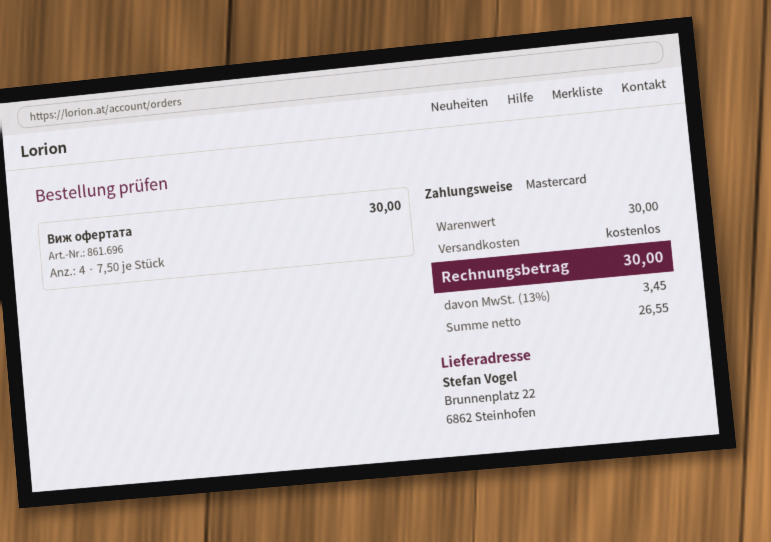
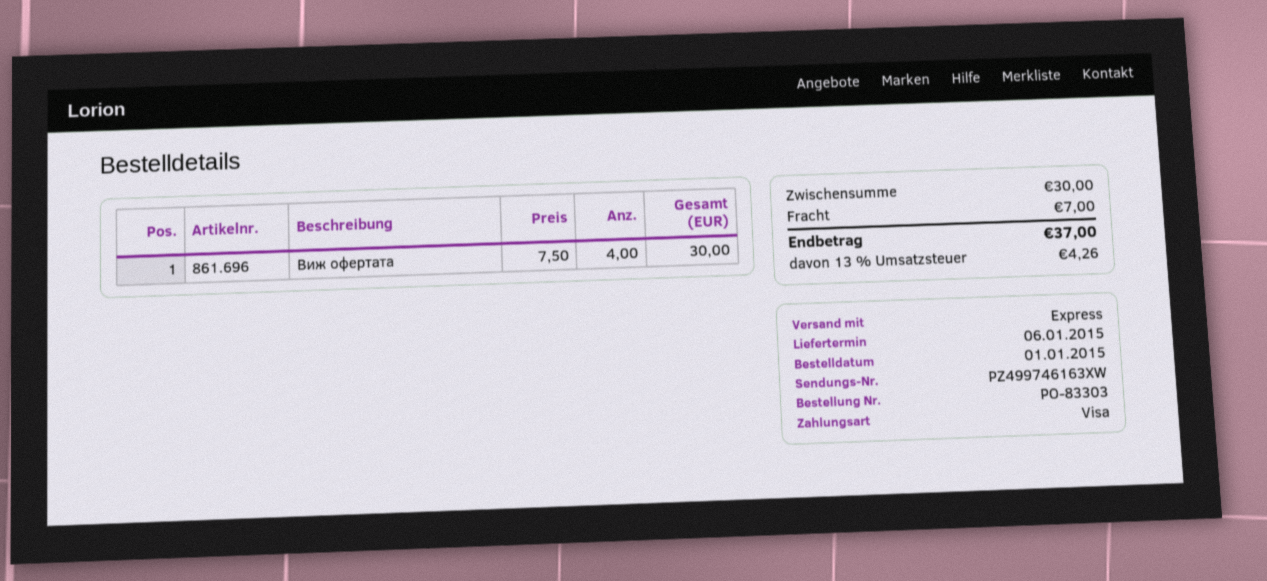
payment method: Mastercard -> Visa
shipping: 0.00 -> 7.00
tax: 13% = 3.45 -> 13% = 4.26
total: 30.00 -> 37.00

